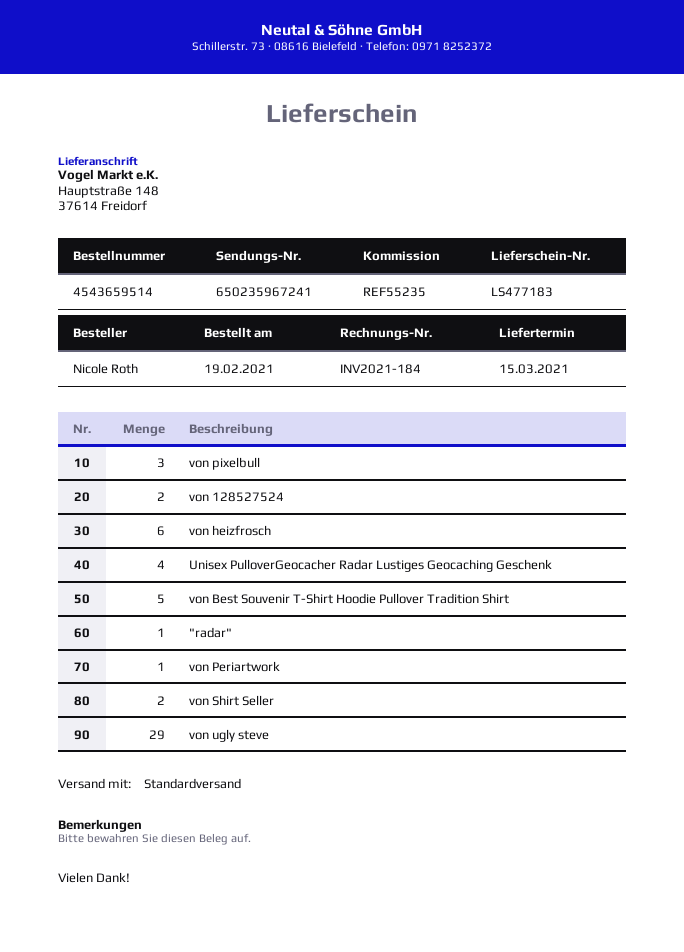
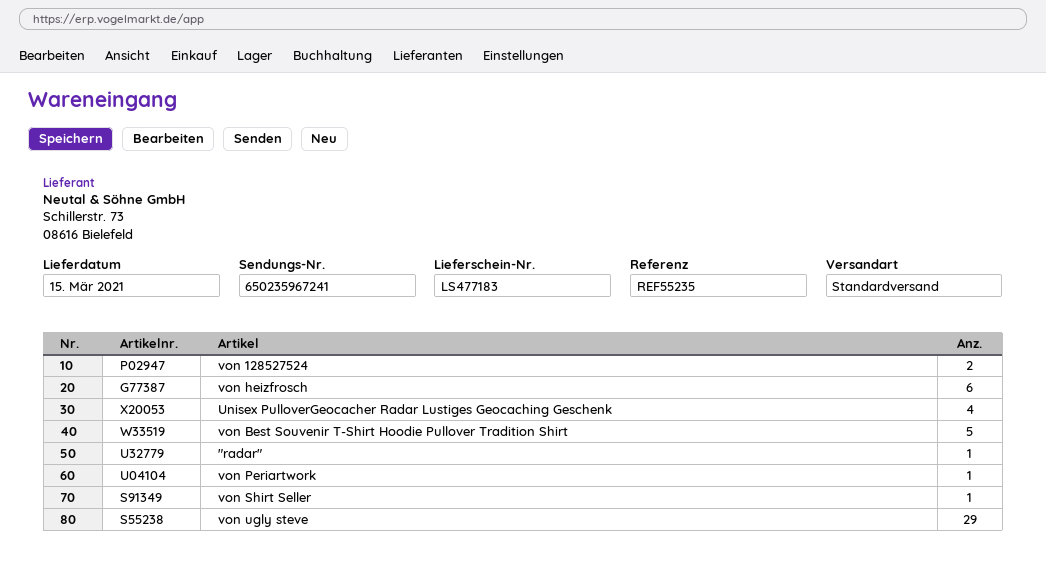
von pixelbull: 3 -> none
von Shirt Seller: 2 -> 1

